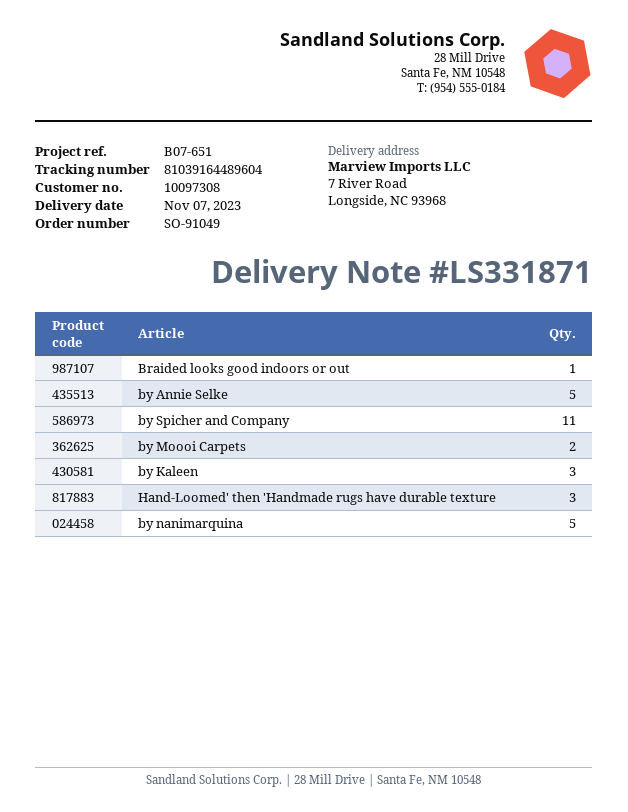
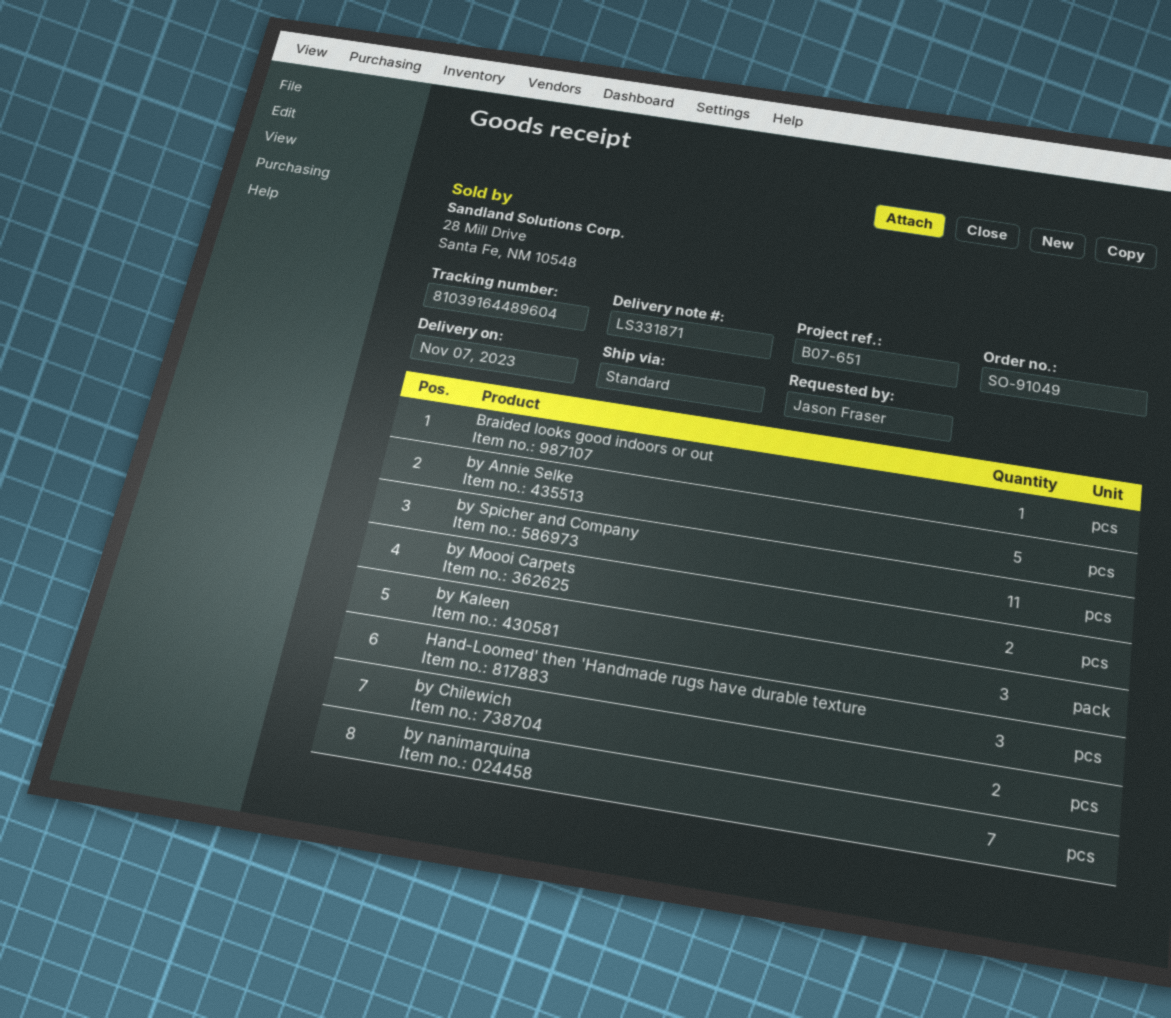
by nanimarquina: 5 -> 7
by Chilewich: none -> 2

